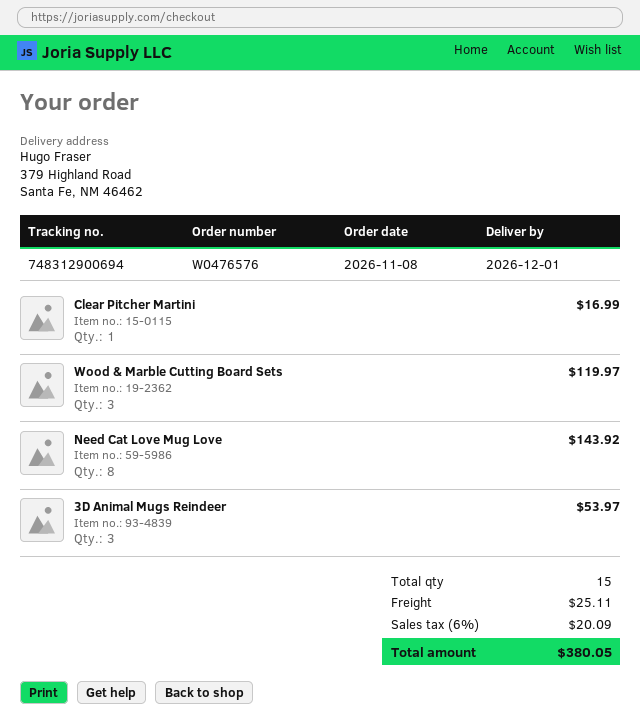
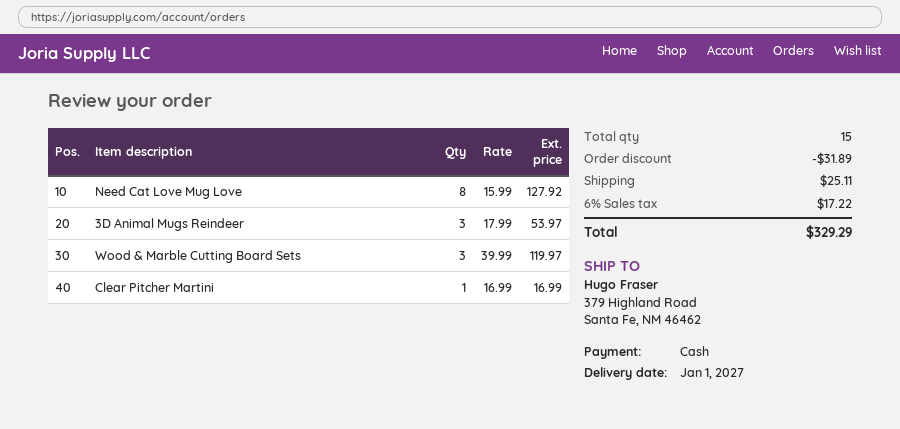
delivery date: 2026-12-01 -> 2027-01-01
Need Cat Love Mug Love: 8 for 143.92 -> 8 for 127.92
discount: none -> 31.89
tax: 6% = 20.09 -> 6% = 17.22
total: 380.05 -> 329.29

